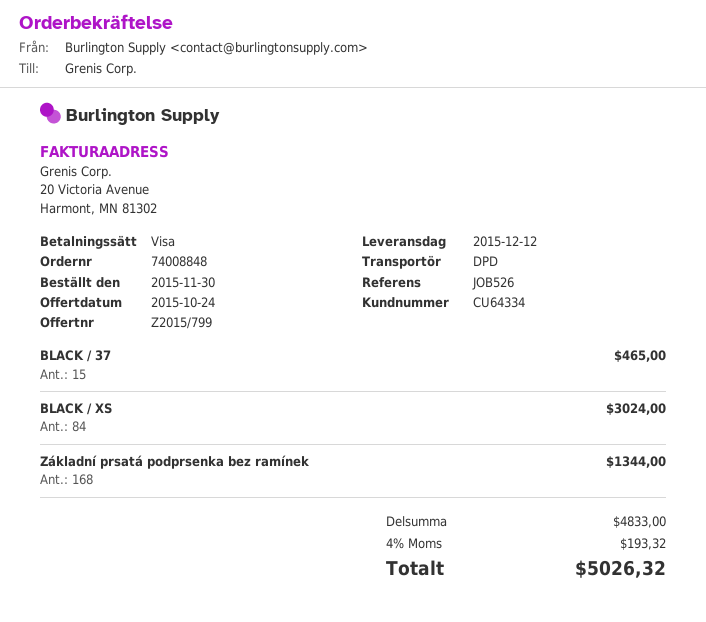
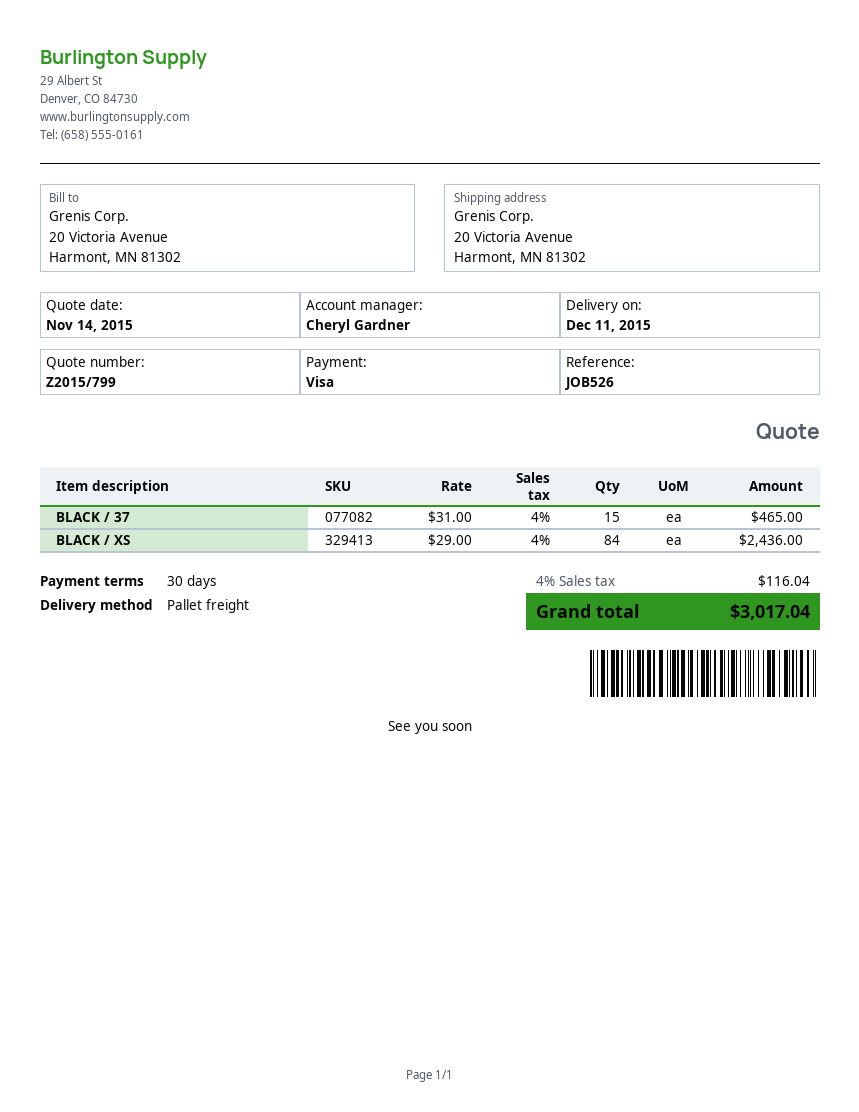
quote date: 2015-10-24 -> 2015-11-14
delivery date: 2015-12-12 -> 2015-12-11
shipping method: DPD -> pallet freight
BLACK / XS: 84 for 3024.00 -> 84 for 2436.00
Základní prsatá podprsenka bez ramínek: 168 for 1344.00 -> none
tax: 4% = 193.32 -> 4% = 116.04
total: 5026.32 -> 3017.04

